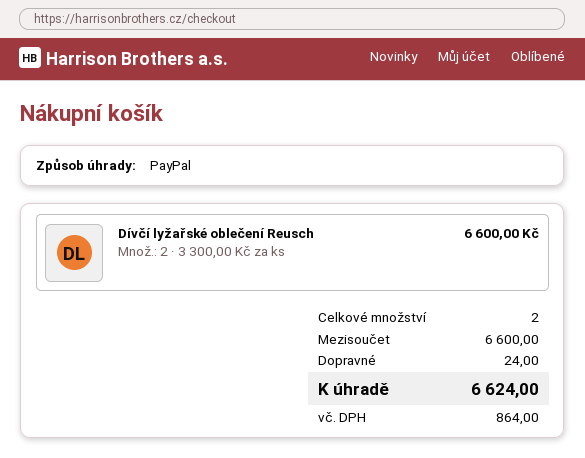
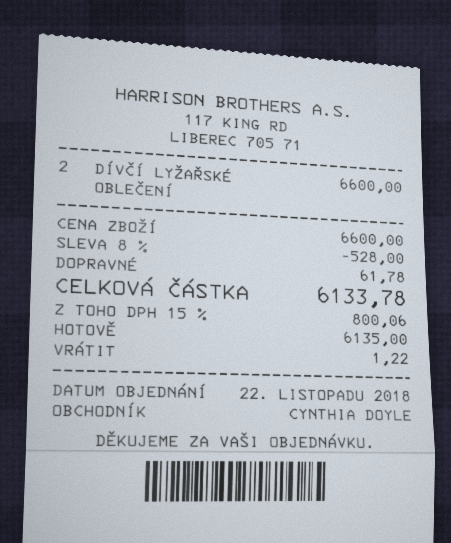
payment method: PayPal -> cash
discount: none -> 8% = 528.00
shipping: 24.00 -> 61.78
tax: 864.00 -> 800.06
total: 6624.00 -> 6133.78

